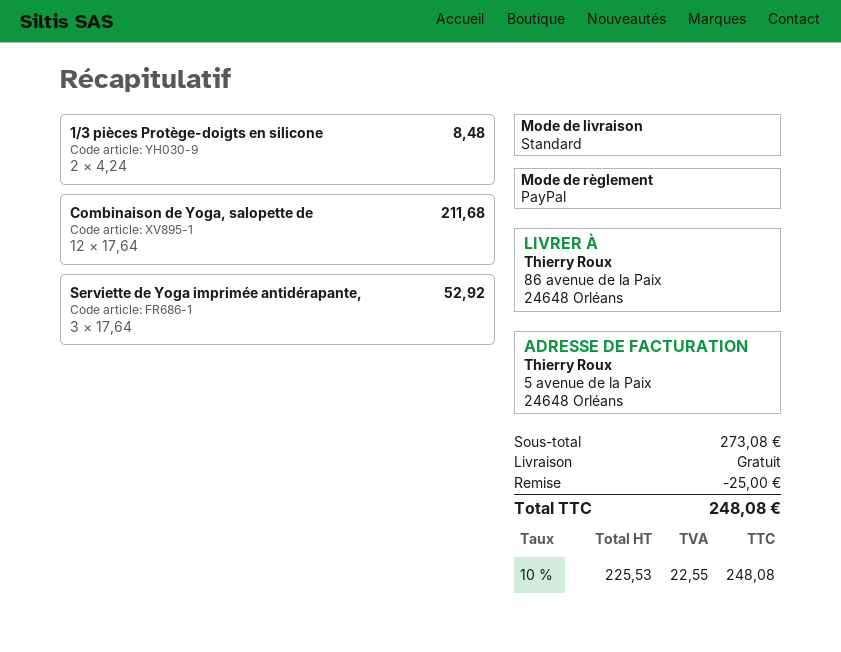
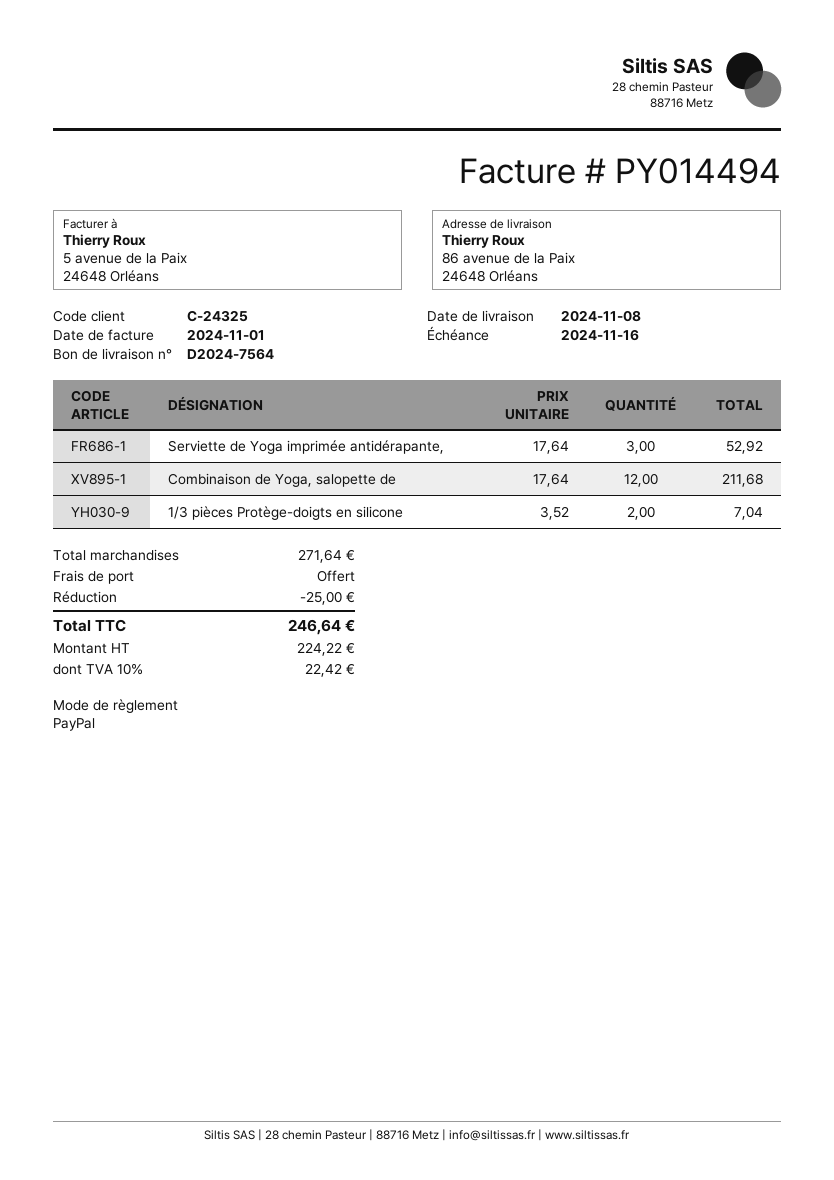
1/3 pièces Protège-doigts en silicone: 2 x 4.24 = 8.48 -> 2 x 3.52 = 7.04
subtotal: 273.08 -> 271.64
net: 225.53 -> 224.22
tax: 10% = 22.55 -> 10% = 22.42
total: 248.08 -> 246.64

